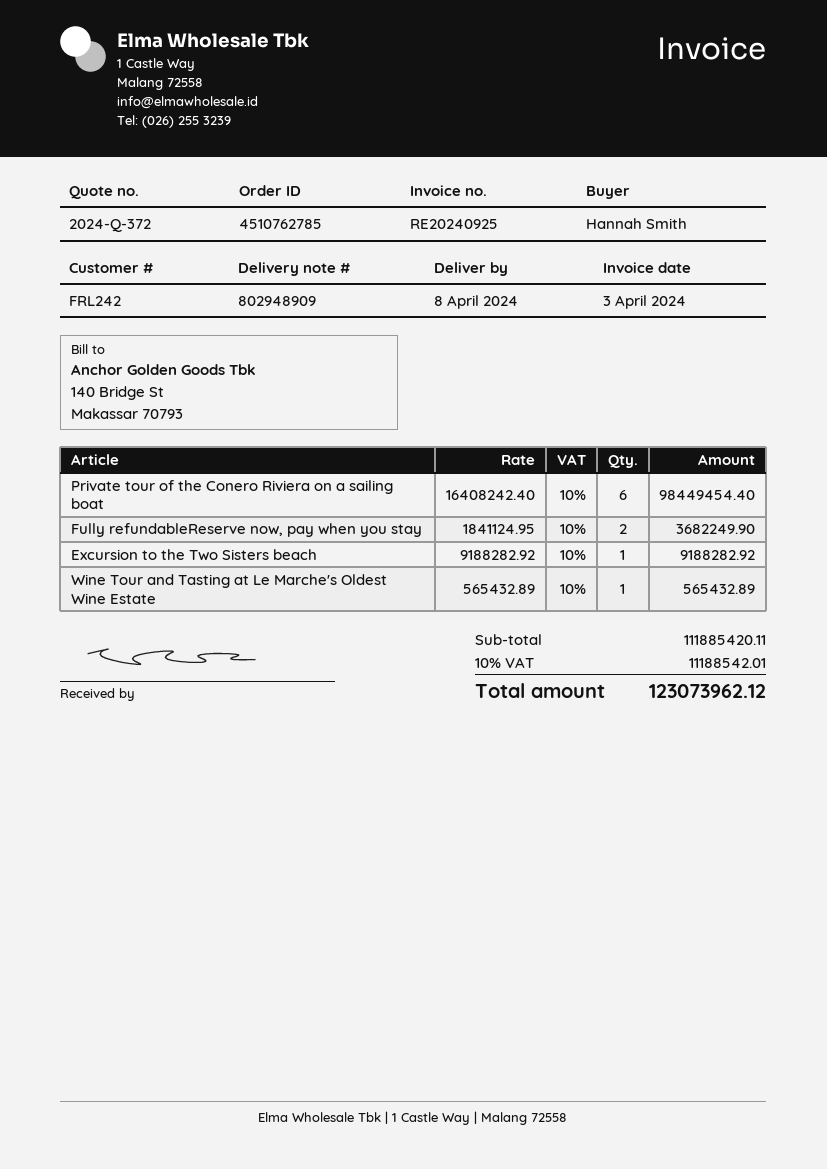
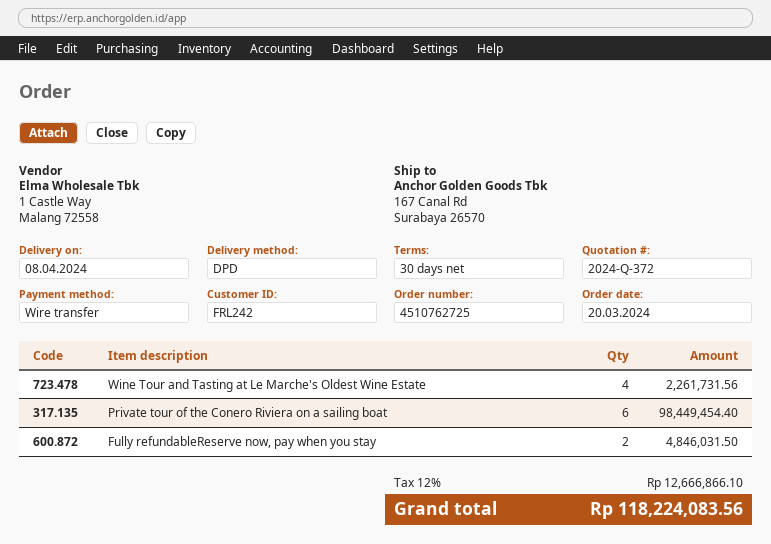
order number: 4510762785 -> 4510762725
Fully refundableReserve now, pay when you stay: 2 for 3682249.90 -> 2 for 4846031.50
Excursion to the Two Sisters beach: 1 for 9188282.92 -> none
Wine Tour and Tasting at Le Marche's Oldest Wine Estate: 1 for 565432.89 -> 4 for 2261731.56
tax: 10% = 11188542.01 -> 12% = 12666866.10
total: 123073962.12 -> 118224083.56

